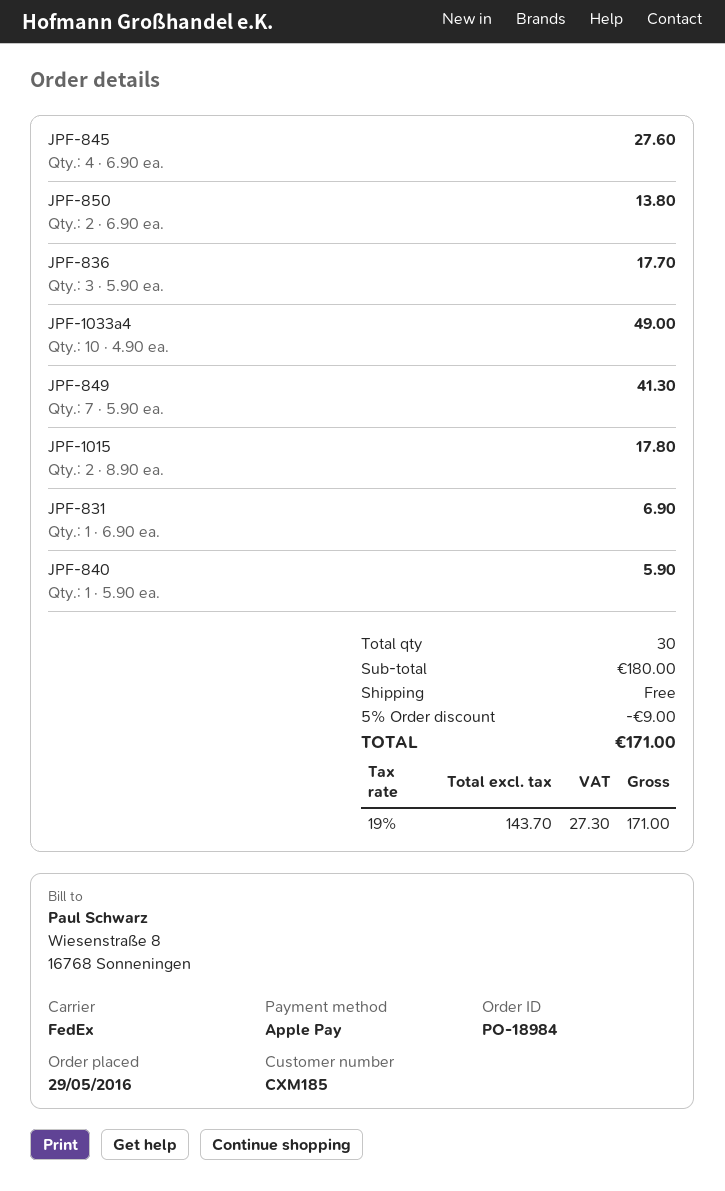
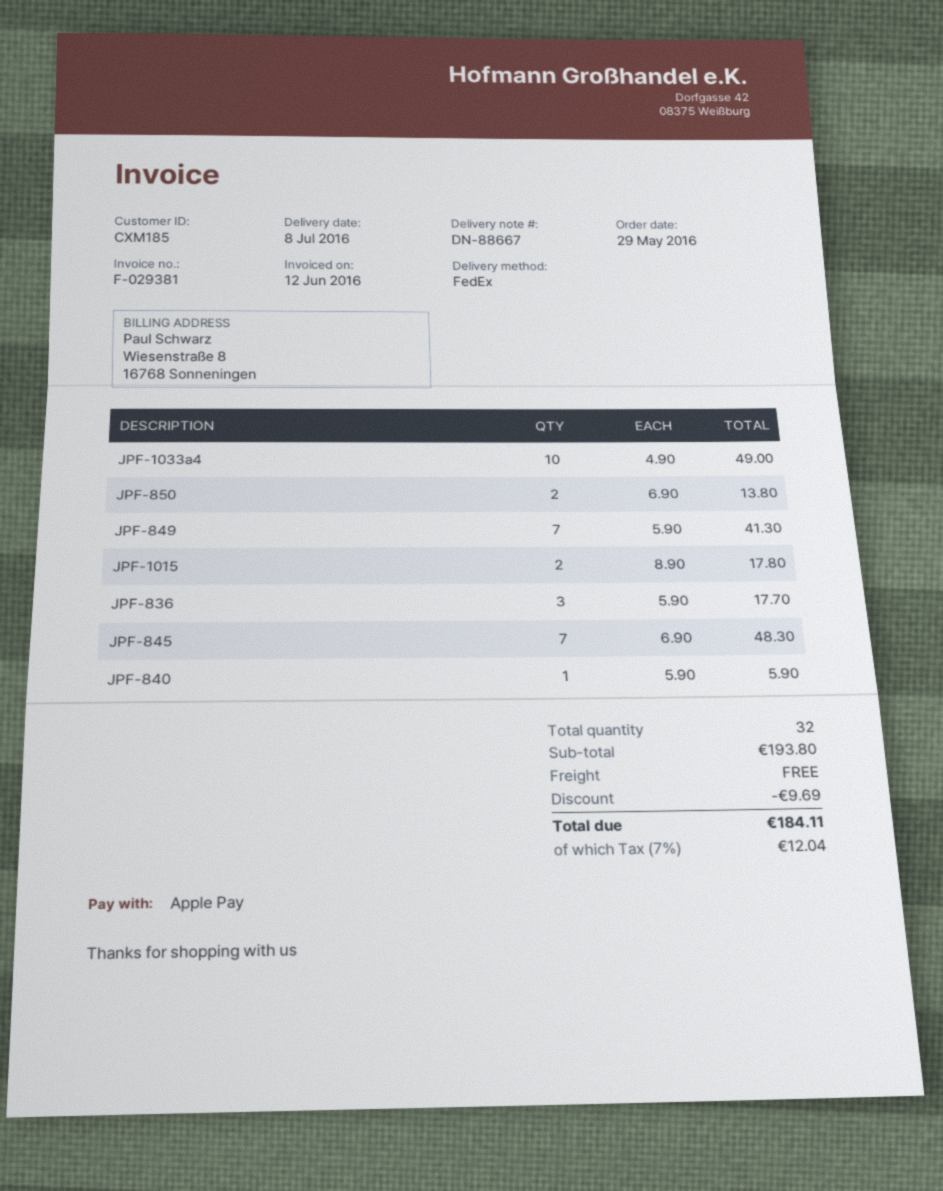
JPF-845: 4 x 6.90 = 27.60 -> 7 x 6.90 = 48.30
JPF-831: 1 x 6.90 = 6.90 -> none
total quantity: 30 -> 32
subtotal: 180.00 -> 193.80
discount: 9.00 -> 9.69
tax: 19% = 27.30 -> 7% = 12.04
total: 171.00 -> 184.11

